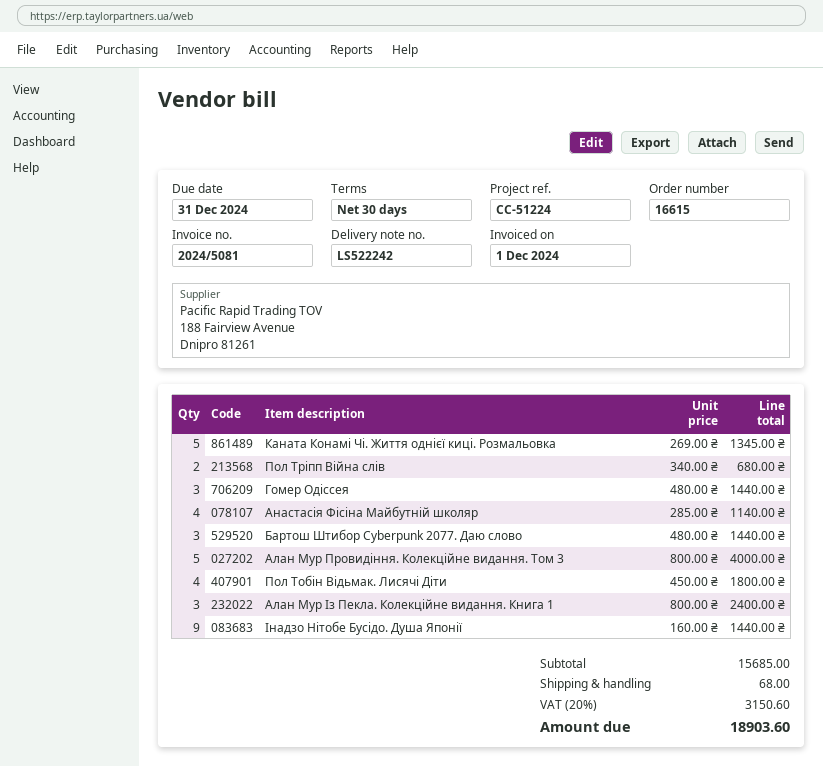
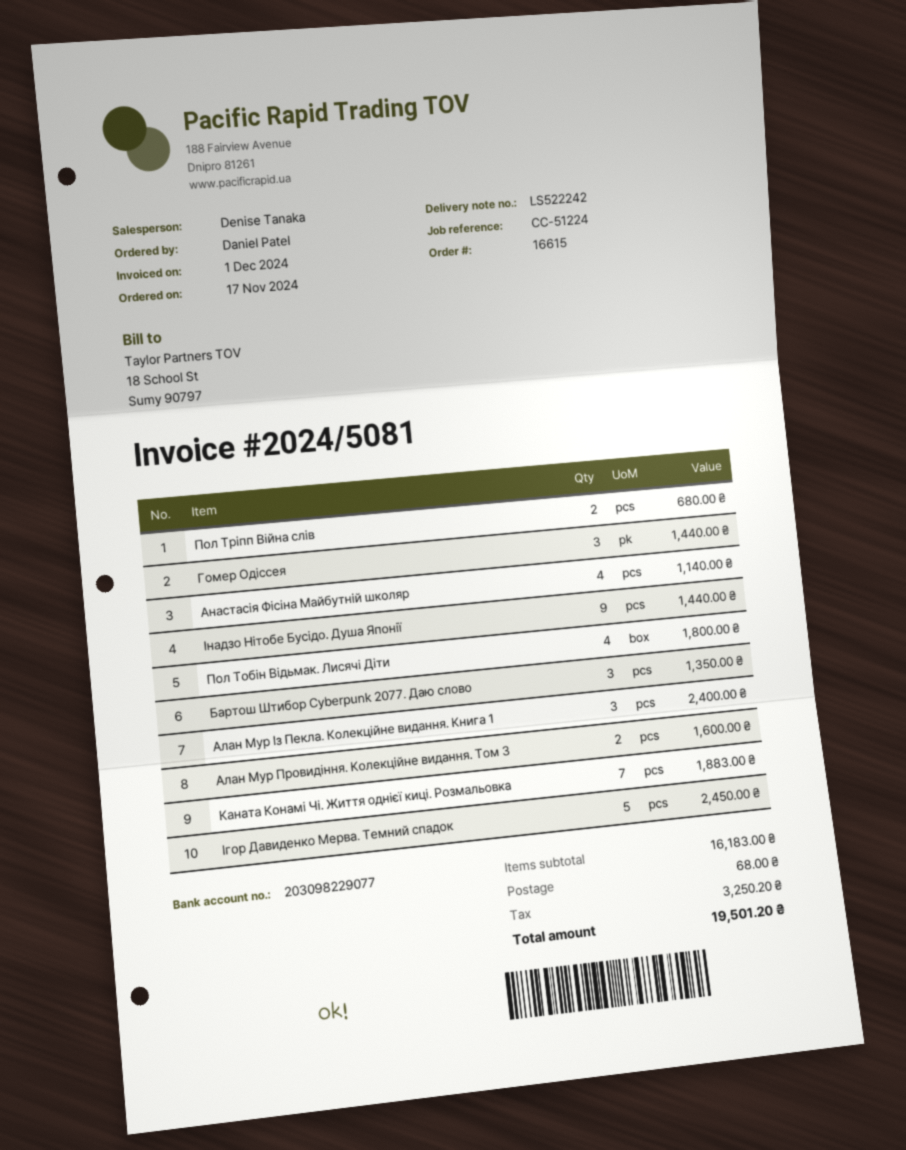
Каната Конамі Чі. Життя однієї киці. Розмальовка: 5 for 1345.00 -> 7 for 1883.00
Бартош Штибор Cyberpunk 2077. Даю слово: 3 for 1440.00 -> 3 for 1350.00
Алан Мур Провидіння. Колекційне видання. Том 3: 5 for 4000.00 -> 2 for 1600.00
Ігор Давиденко Мерва. Темний спадок: none -> 5 for 2450.00
subtotal: 15685.00 -> 16183.00
tax: 3150.60 -> 3250.20
total: 18903.60 -> 19501.20

